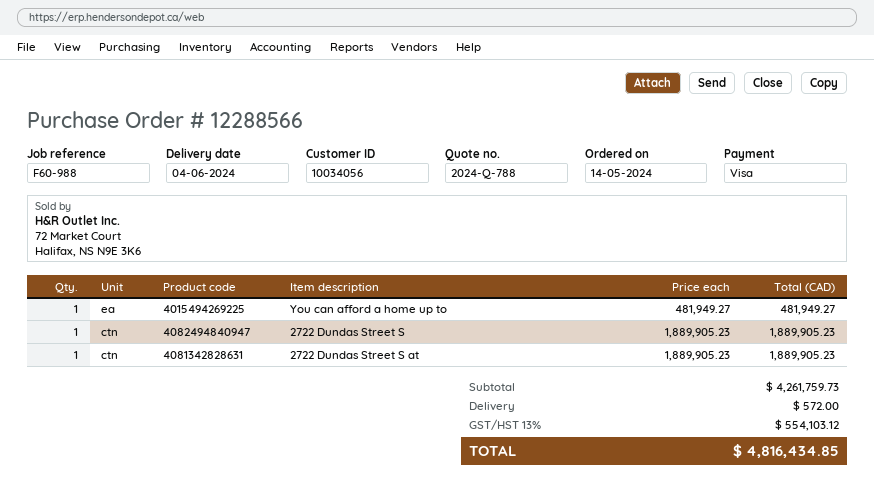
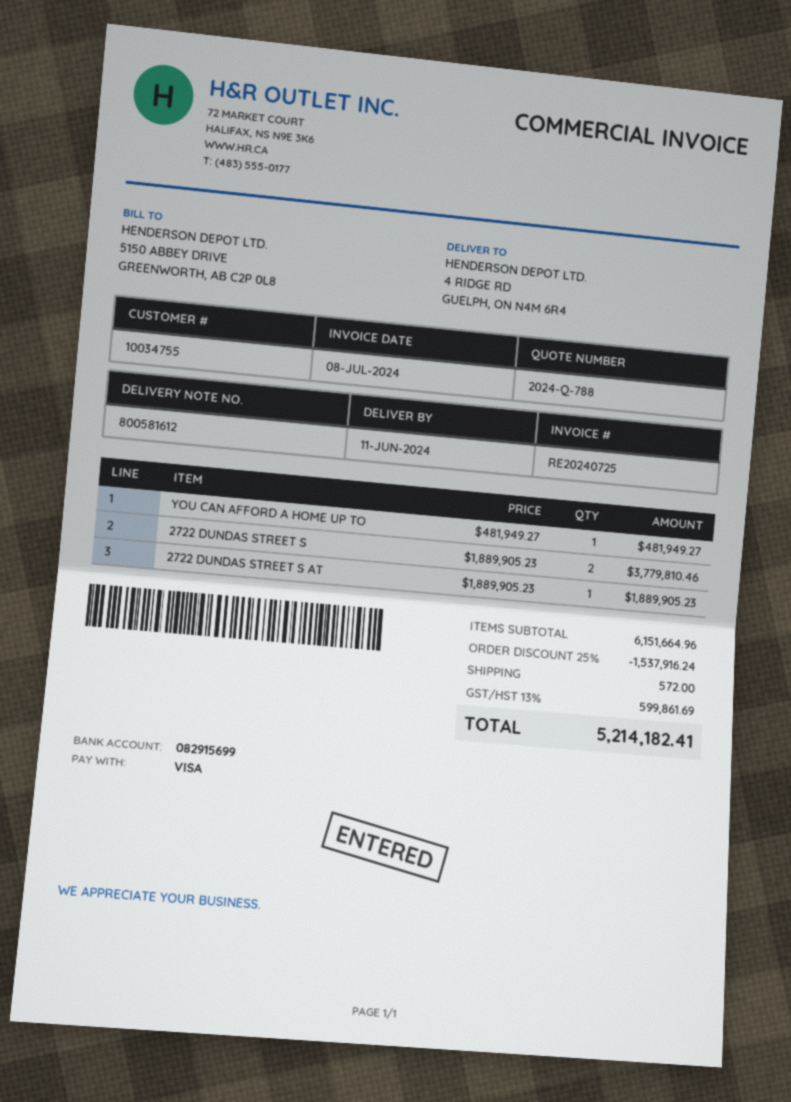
delivery date: 2024-06-04 -> 2024-06-11
customer number: 10034056 -> 10034755
2722 Dundas Street S: 1 x 1889905.23 = 1889905.23 -> 2 x 1889905.23 = 3779810.46
subtotal: 4261759.73 -> 6151664.96
discount: none -> 25% = 1537916.24
tax: 13% = 554103.12 -> 13% = 599861.69
total: 4816434.85 -> 5214182.41

